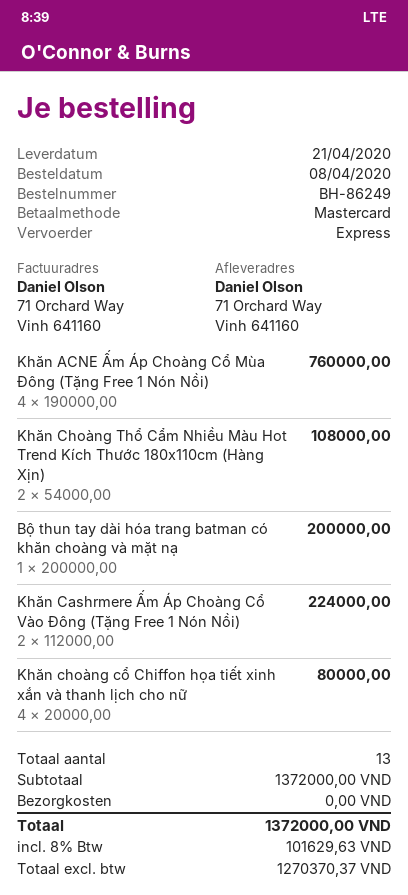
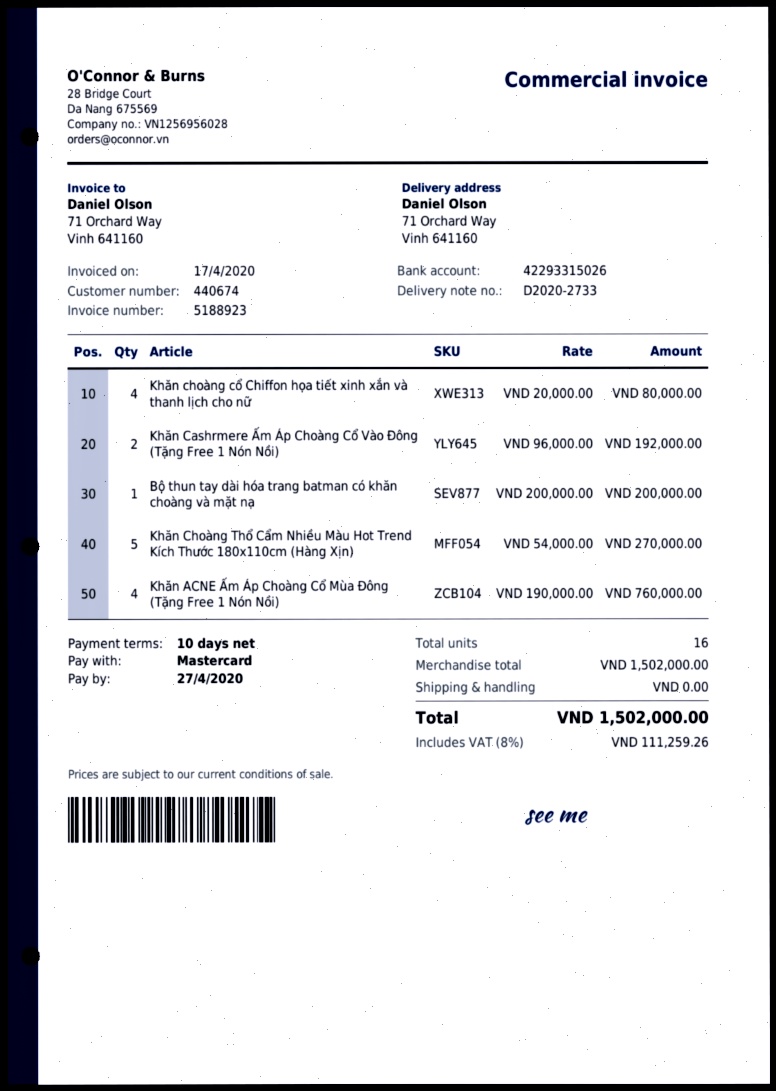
Khăn Choàng Thổ Cẩm Nhiều Màu Hot Trend Kích Thước 180x110cm (Hàng Xịn): 2 x 54000.00 = 108000.00 -> 5 x 54000.00 = 270000.00
Khăn Cashrmere Ấm Áp Choàng Cổ Vào Đông (Tặng Free 1 Nón Nồi): 2 x 112000.00 = 224000.00 -> 2 x 96000.00 = 192000.00
total quantity: 13 -> 16
subtotal: 1372000.00 -> 1502000.00
tax: 8% = 101629.63 -> 8% = 111259.26
total: 1372000.00 -> 1502000.00

